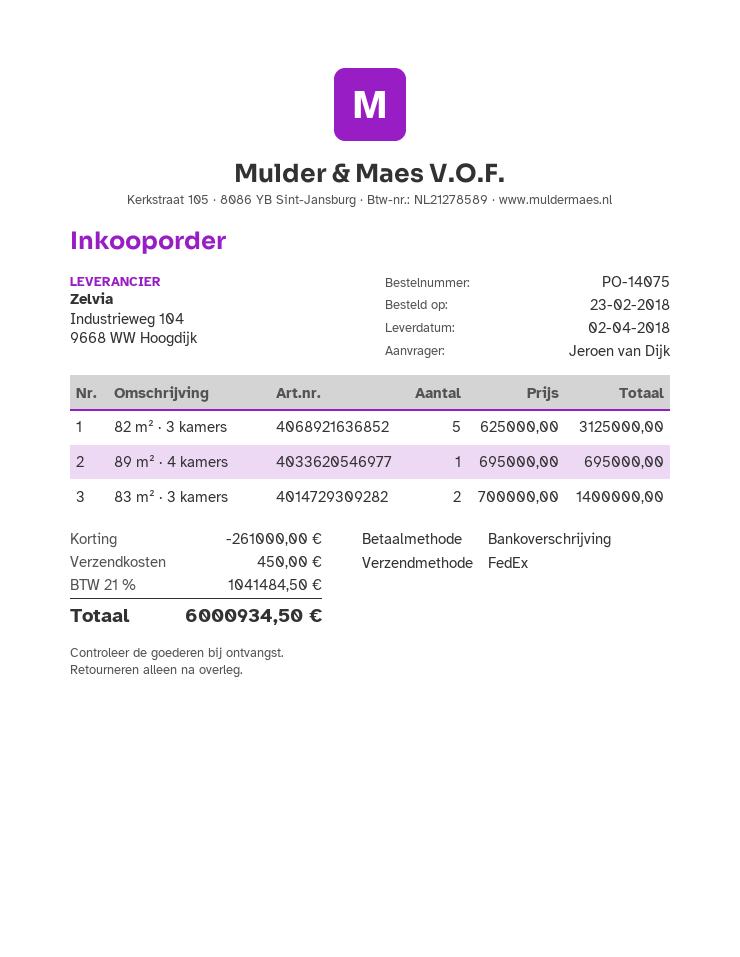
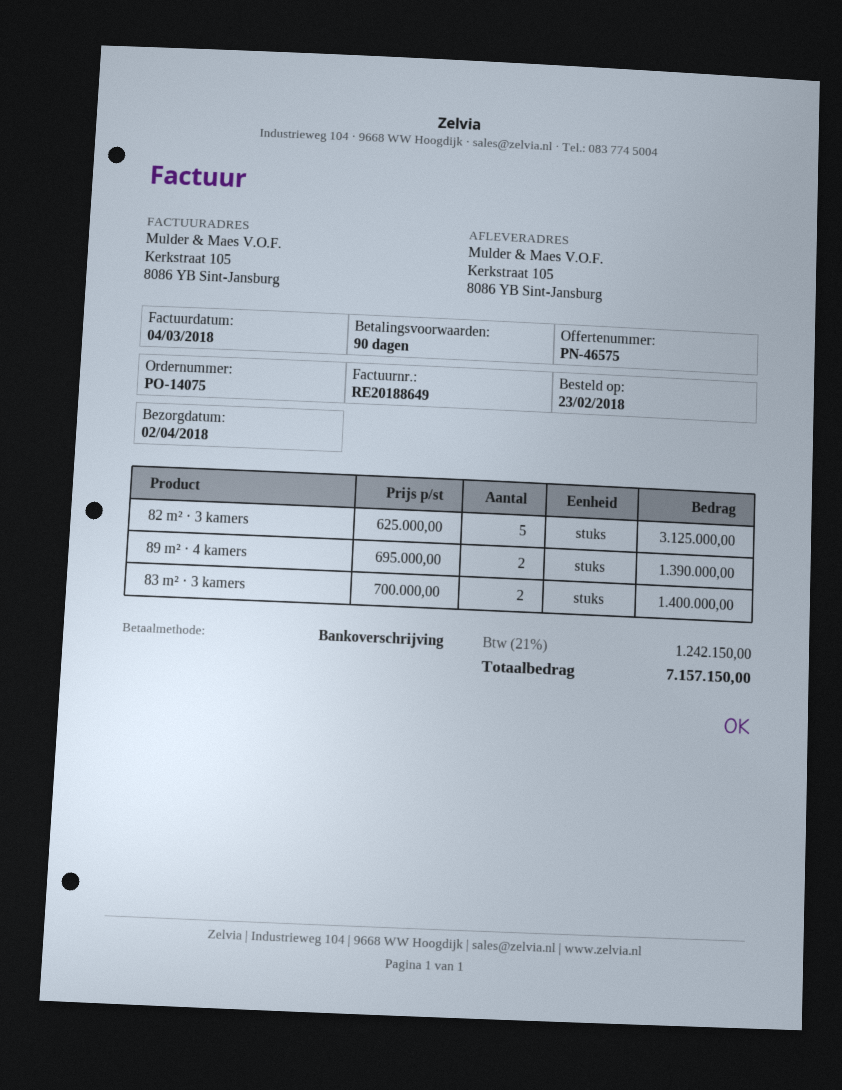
89 m² · 4 kamers: 1 x 695000.00 = 695000.00 -> 2 x 695000.00 = 1390000.00
discount: 261000.00 -> none
shipping: 450.00 -> none
tax: 21% = 1041484.50 -> 21% = 1242150.00
total: 6000934.50 -> 7157150.00

